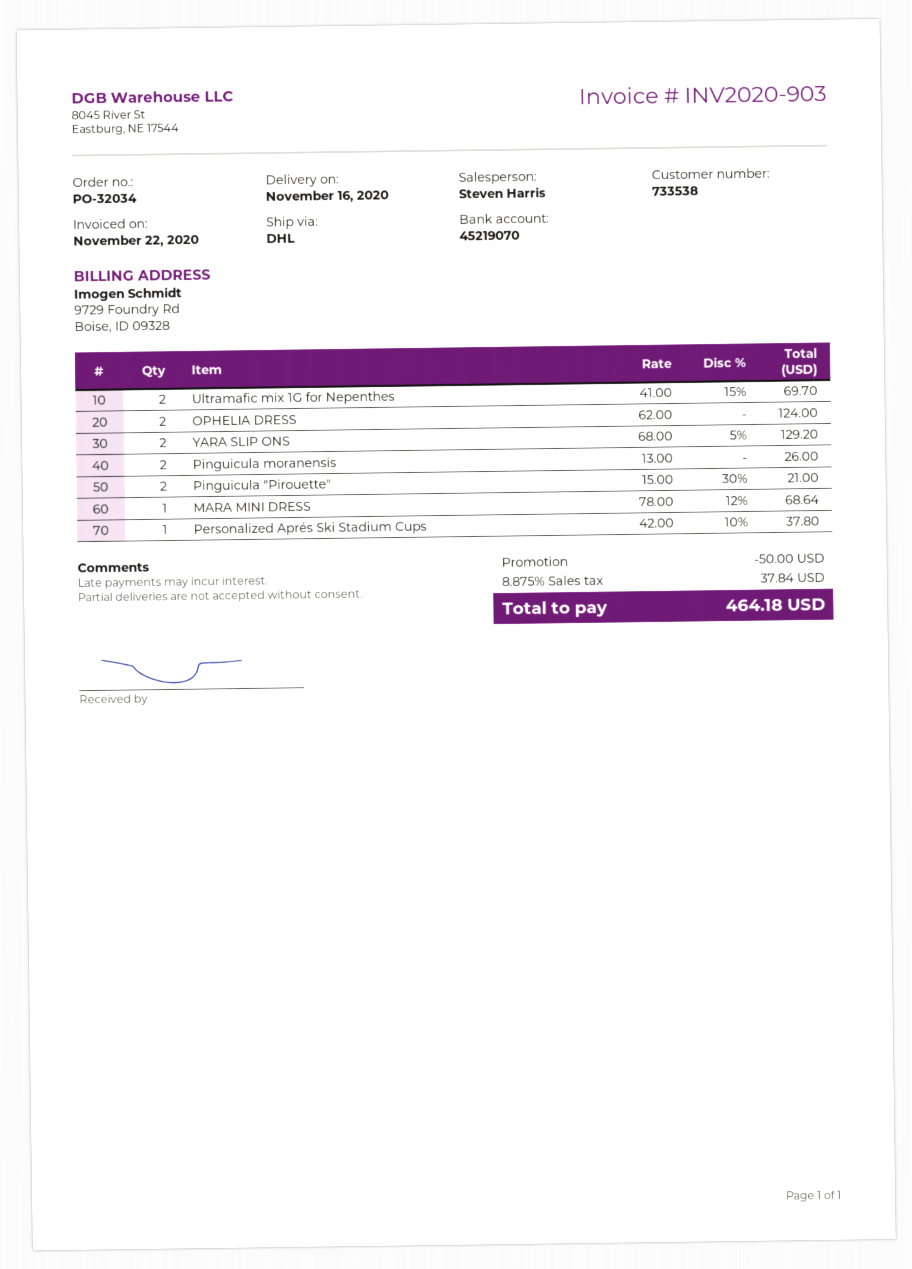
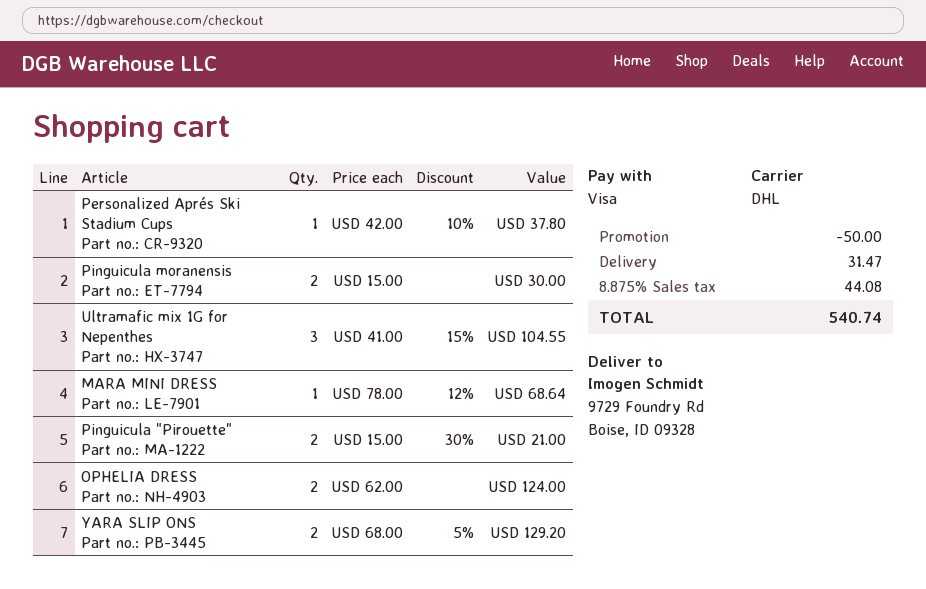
Ultramafic mix 1G for Nepenthes: 2 x 41.00 - 15% = 69.70 -> 3 x 41.00 - 15% = 104.55
Pinguicula moranensis: 2 x 13.00 = 26.00 -> 2 x 15.00 = 30.00
shipping: none -> 31.47
tax: 8.875% = 37.84 -> 8.875% = 44.08
total: 464.18 -> 540.74

